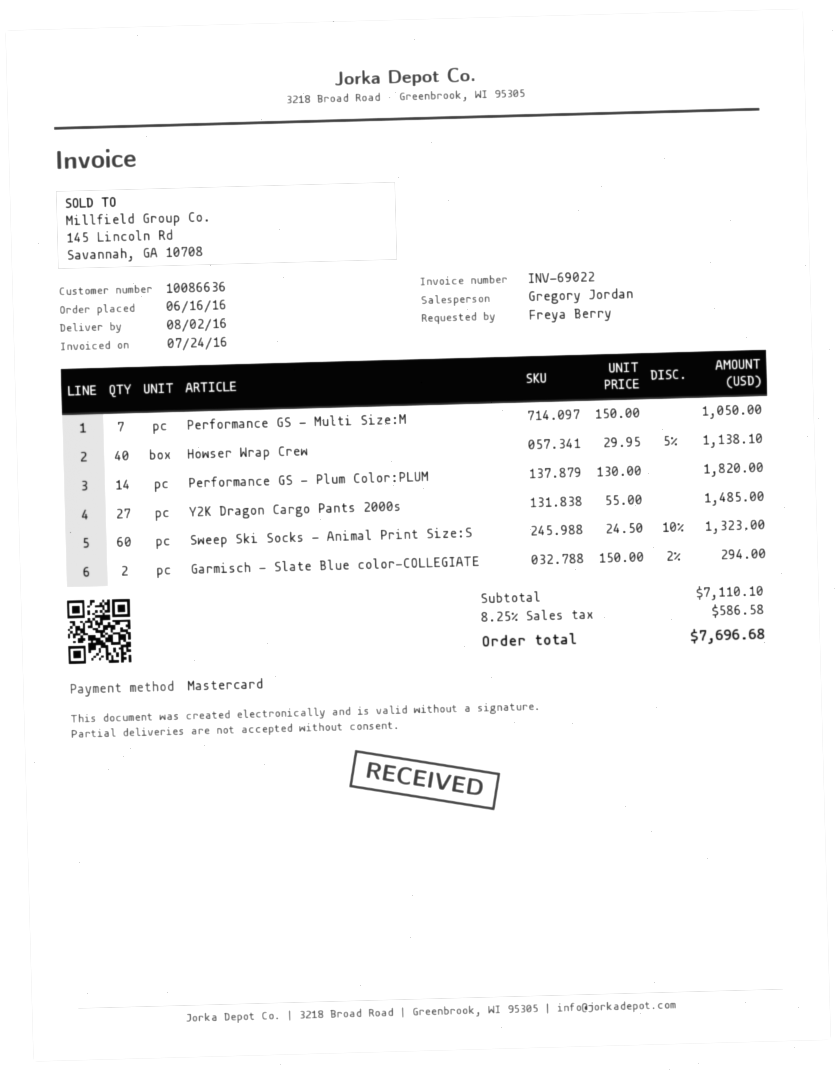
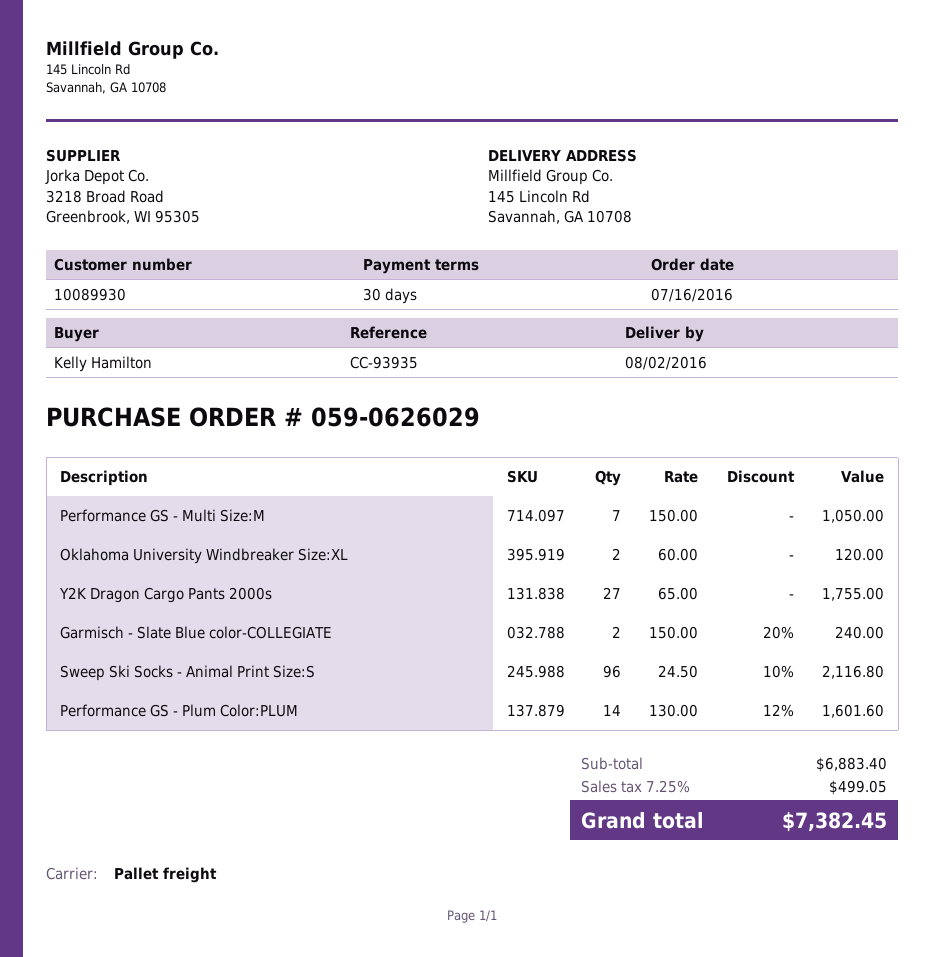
order date: 2016-06-16 -> 2016-07-16
customer number: 10086636 -> 10089930
ordered by: Freya Berry -> Kelly Hamilton
Howser Wrap Crew: 40 x 29.95 - 5% = 1138.10 -> none
Performance GS - Plum Color:PLUM: 14 x 130.00 = 1820.00 -> 14 x 130.00 - 12% = 1601.60
Y2K Dragon Cargo Pants 2000s: 27 x 55.00 = 1485.00 -> 27 x 65.00 = 1755.00
Sweep Ski Socks - Animal Print Size:S: 60 x 24.50 - 10% = 1323.00 -> 96 x 24.50 - 10% = 2116.80
Garmisch - Slate Blue color-COLLEGIATE: 2 x 150.00 - 2% = 294.00 -> 2 x 150.00 - 20% = 240.00
Oklahoma University Windbreaker Size:XL: none -> 2 x 60.00 = 120.00
subtotal: 7110.10 -> 6883.40
tax: 8.25% = 586.58 -> 7.25% = 499.05
total: 7696.68 -> 7382.45

